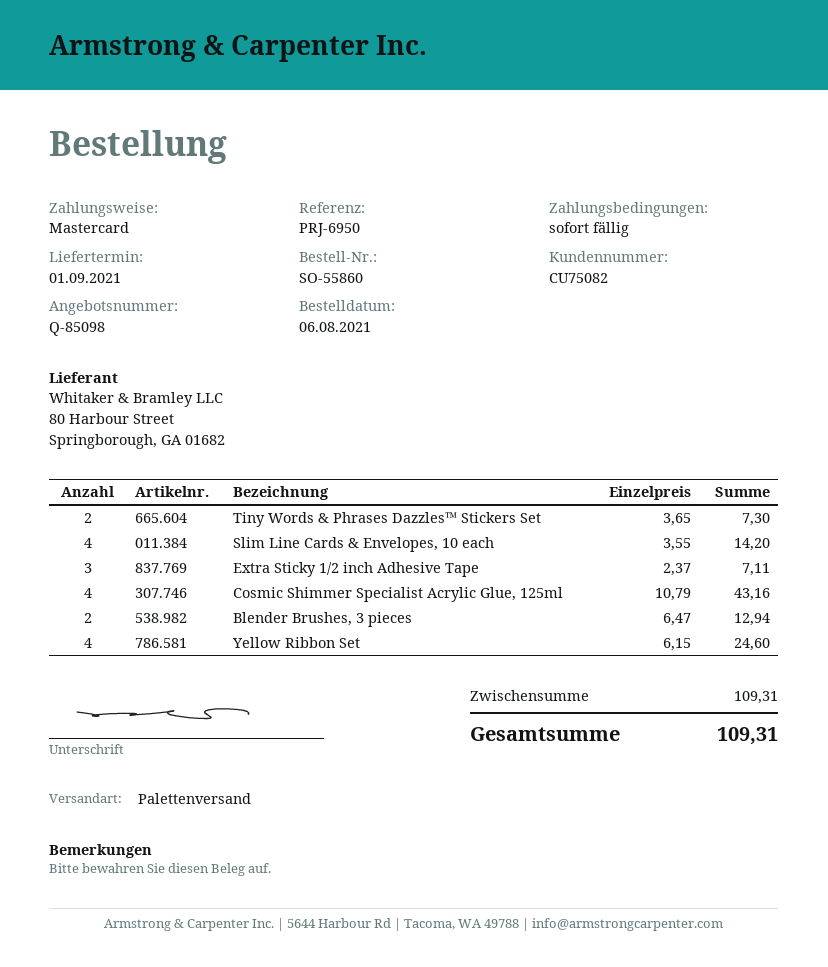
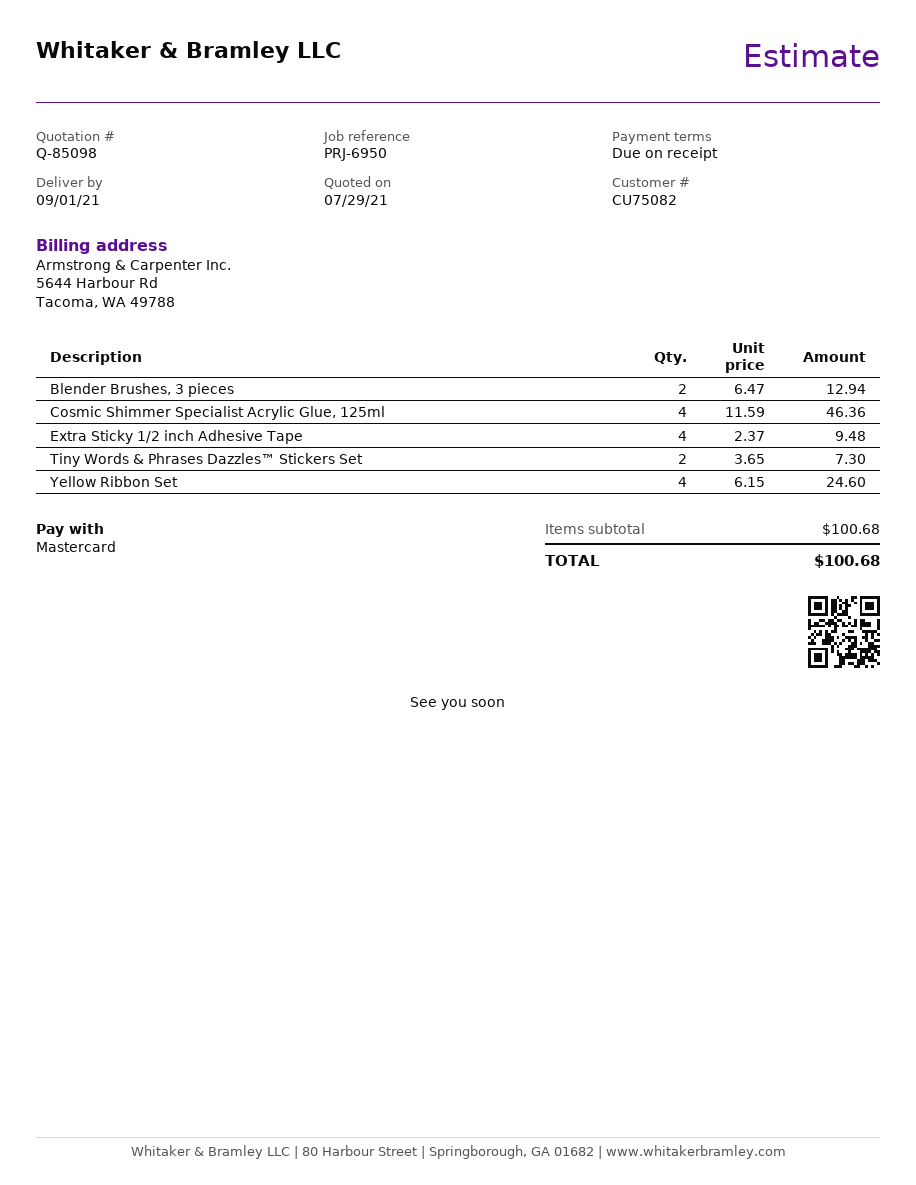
Slim Line Cards & Envelopes, 10 each: 4 x 3.55 = 14.20 -> none
Extra Sticky 1/2 inch Adhesive Tape: 3 x 2.37 = 7.11 -> 4 x 2.37 = 9.48
Cosmic Shimmer Specialist Acrylic Glue, 125ml: 4 x 10.79 = 43.16 -> 4 x 11.59 = 46.36
subtotal: 109.31 -> 100.68
total: 109.31 -> 100.68

